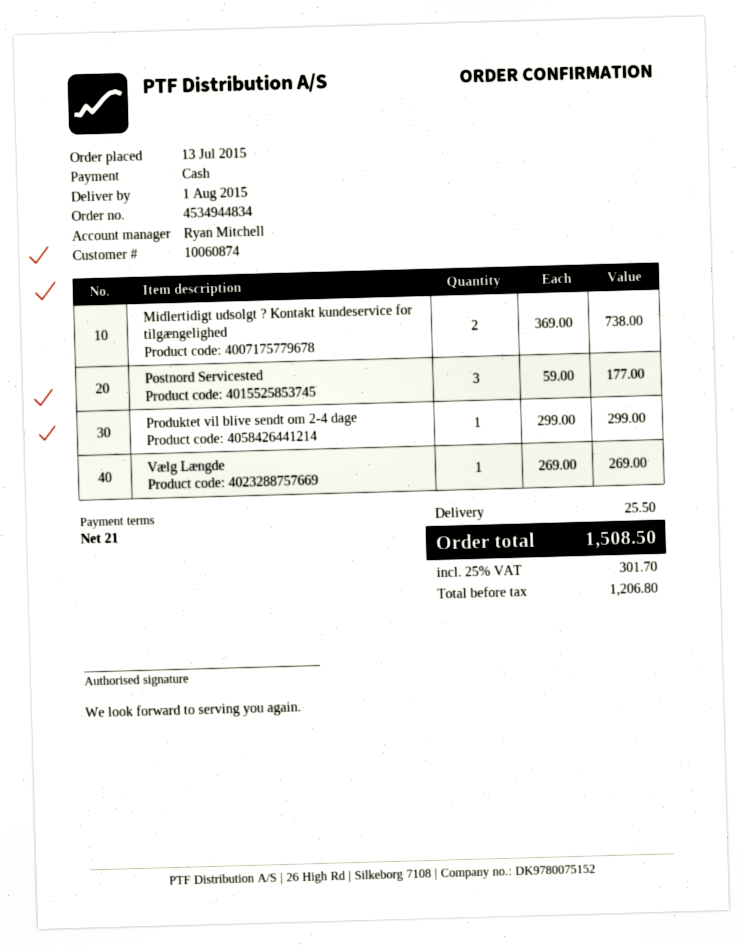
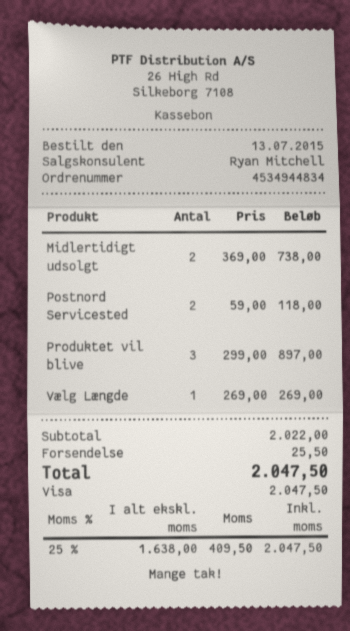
payment method: cash -> Visa
Postnord Servicested: 3 x 59.00 = 177.00 -> 2 x 59.00 = 118.00
Produktet vil blive sendt om 2-4 dage: 1 x 299.00 = 299.00 -> 3 x 299.00 = 897.00
net: 1206.80 -> 1638.00
tax: 25% = 301.70 -> 25% = 409.50
total: 1508.50 -> 2047.50

